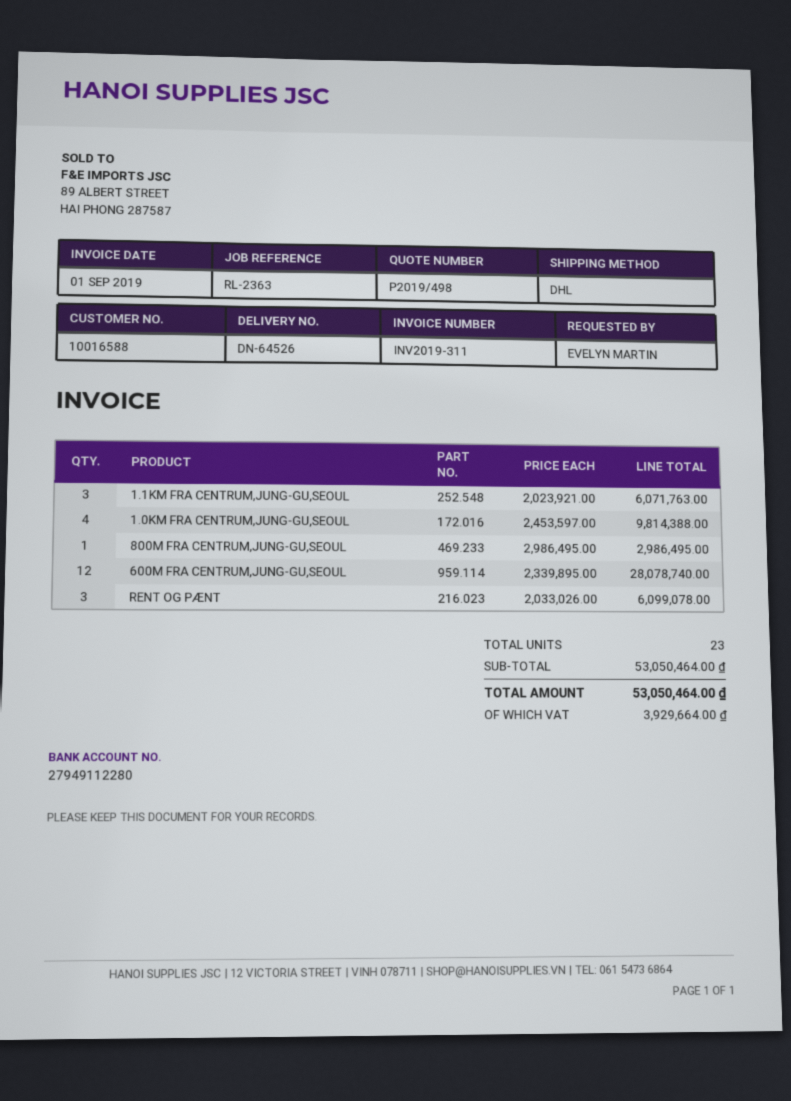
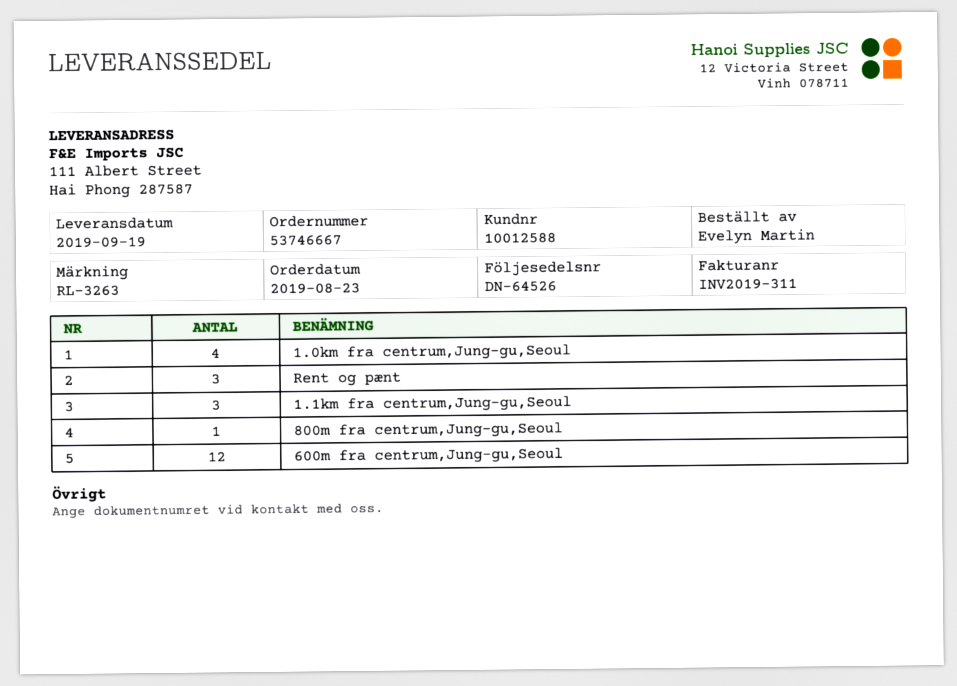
customer number: 10016588 -> 10012588
reference: RL-2363 -> RL-3263

